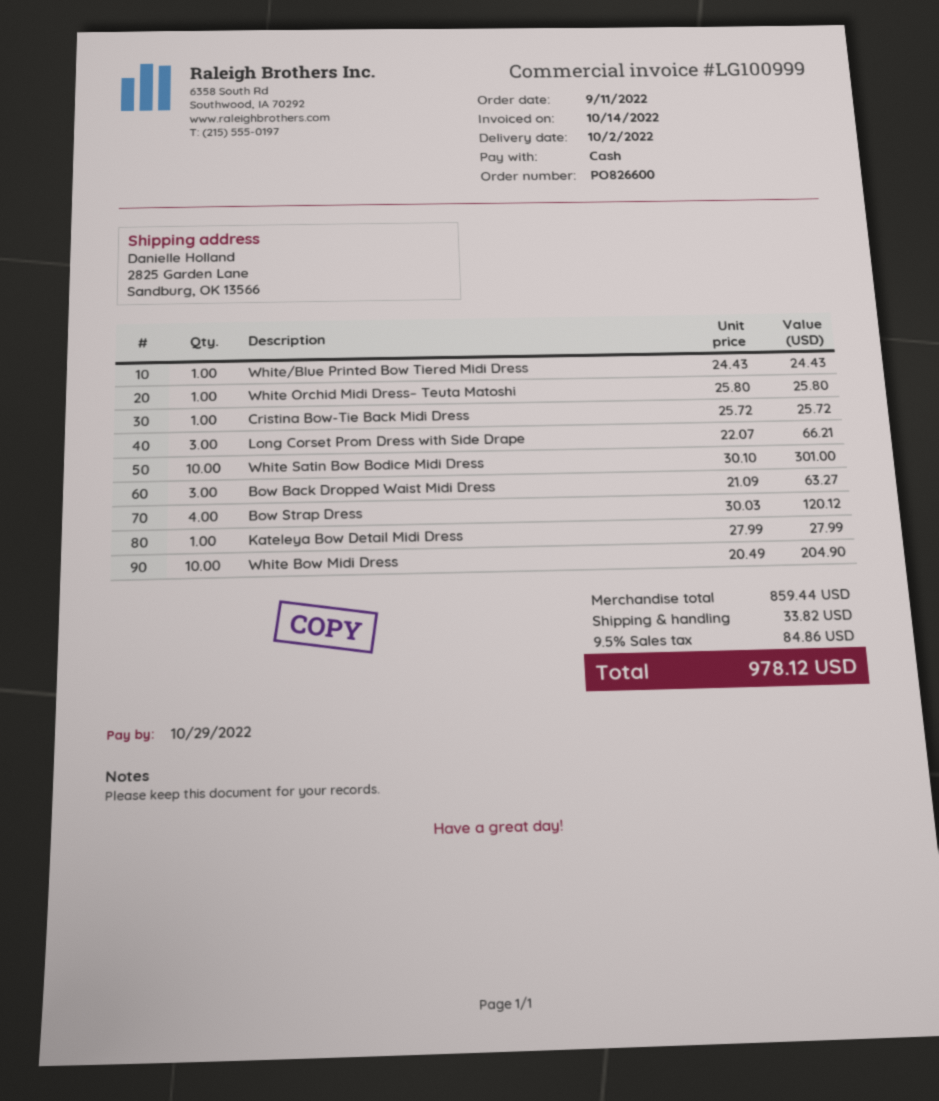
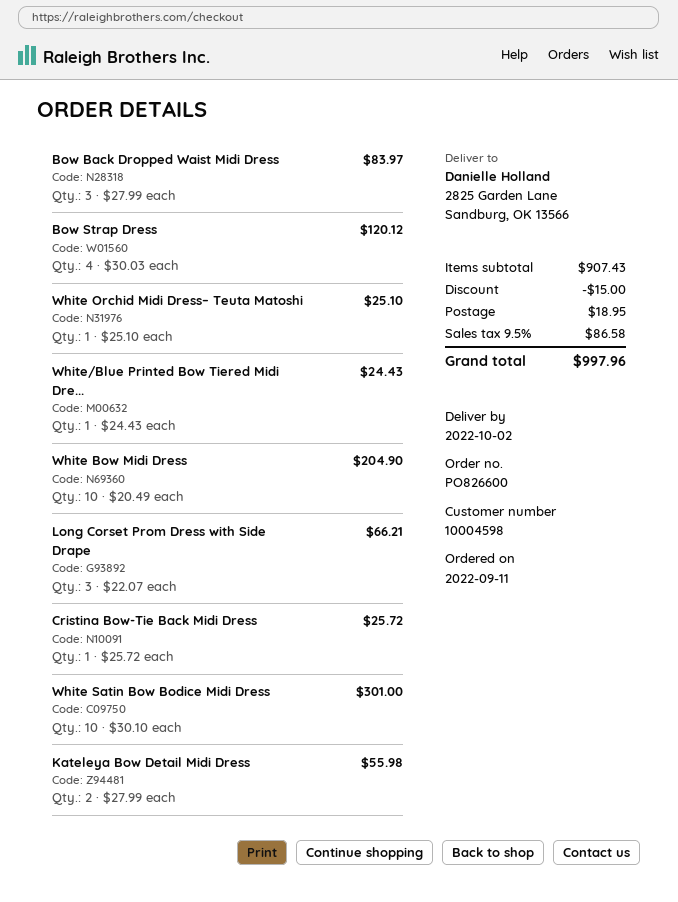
White Orchid Midi Dress– Teuta Matoshi: 1 x 25.80 = 25.80 -> 1 x 25.10 = 25.10
Bow Back Dropped Waist Midi Dress: 3 x 21.09 = 63.27 -> 3 x 27.99 = 83.97
Kateleya Bow Detail Midi Dress: 1 x 27.99 = 27.99 -> 2 x 27.99 = 55.98
subtotal: 859.44 -> 907.43
discount: none -> 15.00
shipping: 33.82 -> 18.95
tax: 9.5% = 84.86 -> 9.5% = 86.58
total: 978.12 -> 997.96

